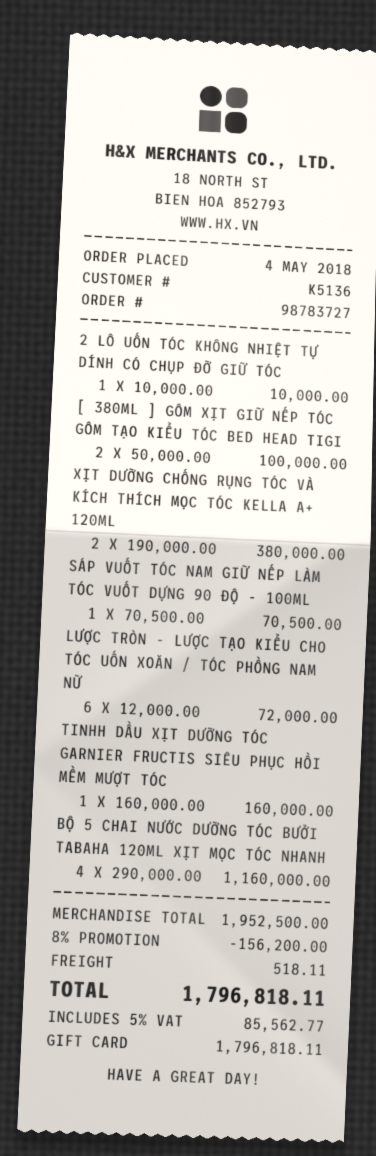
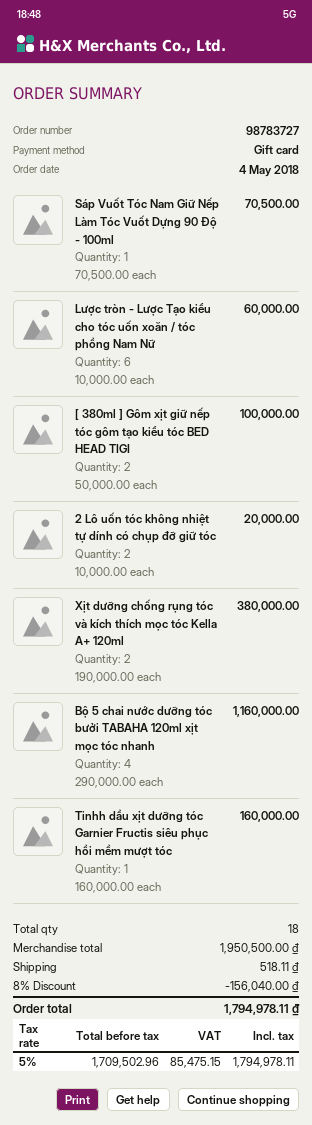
2 LÔ UỐN TÓC KHÔNG NHIỆT TỰ DÍNH CÓ CHỤP ĐỠ GIỮ TÓC: 1 x 10000.00 = 10000.00 -> 2 x 10000.00 = 20000.00
LƯỢC TRÒN - LƯỢC TẠO KIỂU CHO TÓC UỐN XOĂN / TÓC PHỒNG NAM NỮ: 6 x 12000.00 = 72000.00 -> 6 x 10000.00 = 60000.00
subtotal: 1952500.00 -> 1950500.00
discount: 8% = 156200.00 -> 8% = 156040.00
tax: 5% = 85562.77 -> 5% = 85475.15
total: 1796818.11 -> 1794978.11

